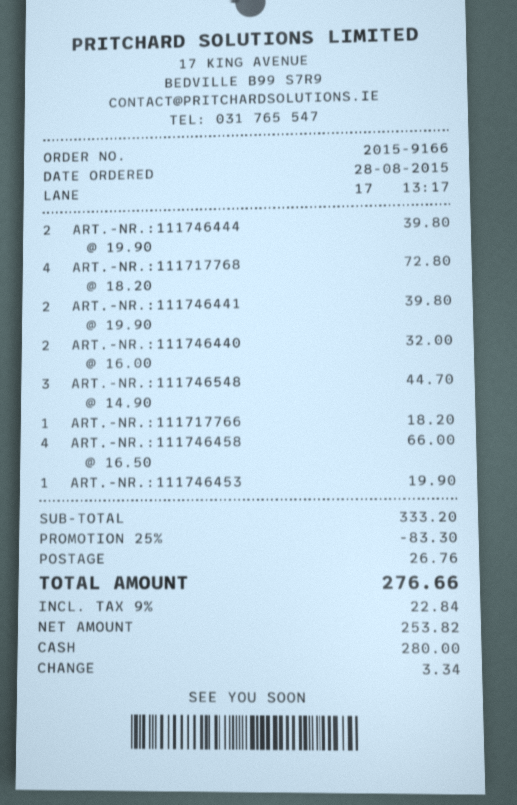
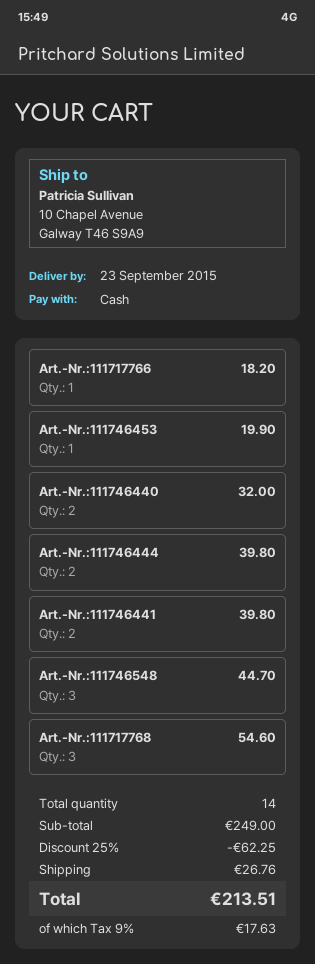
ART.-NR.:111717768: 4 for 72.80 -> 3 for 54.60
ART.-NR.:111746458: 4 for 66.00 -> none
subtotal: 333.20 -> 249.00
discount: 25% = 83.30 -> 25% = 62.25
tax: 9% = 22.84 -> 9% = 17.63
total: 276.66 -> 213.51

